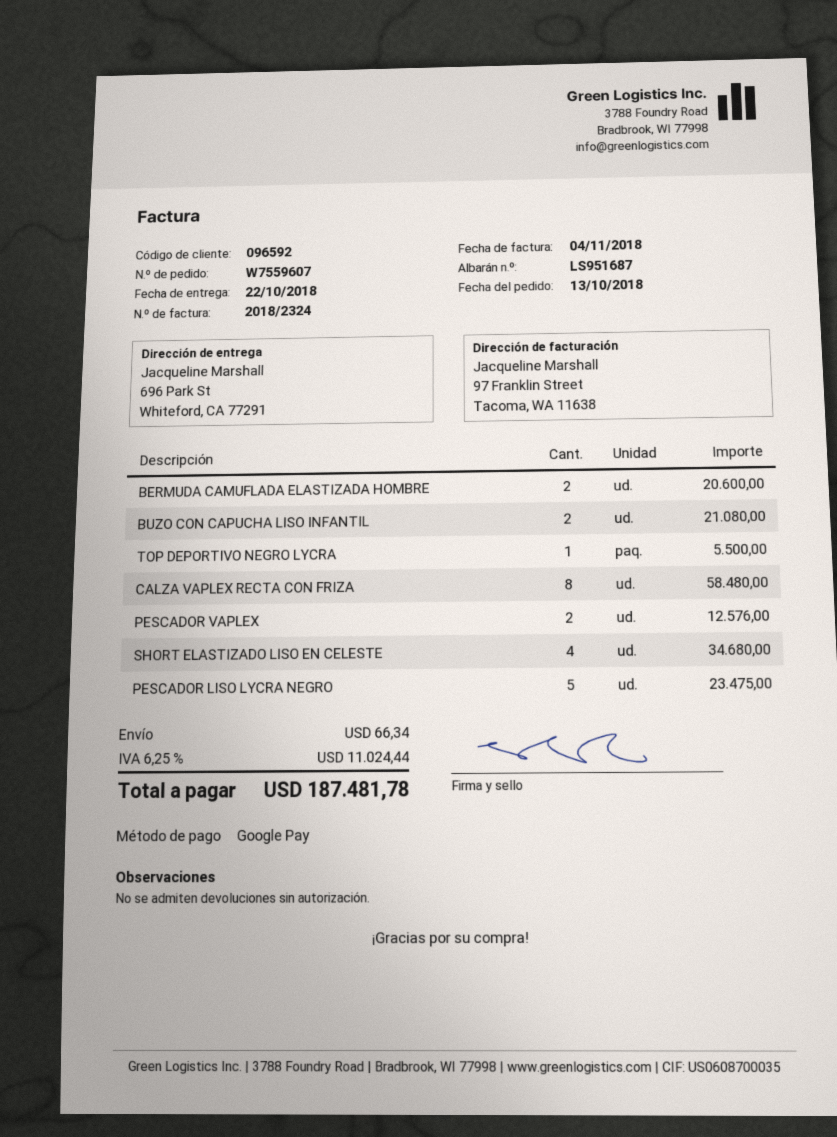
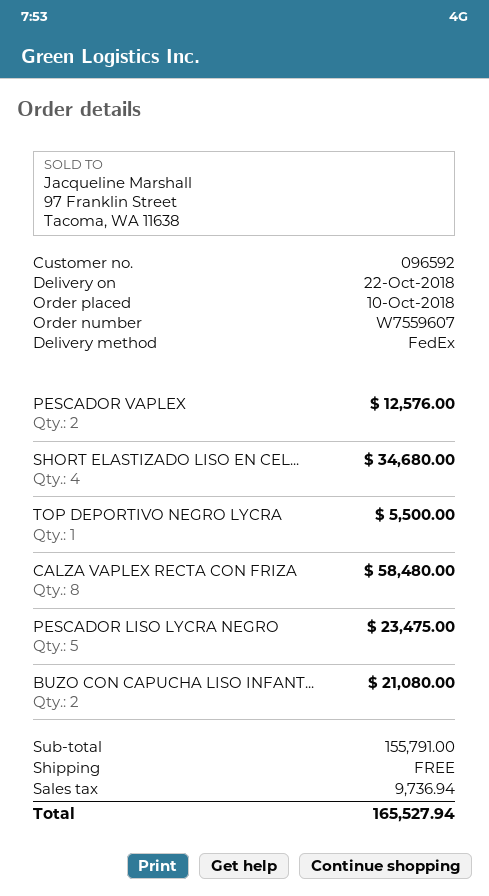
order date: 2018-10-13 -> 2018-10-10
BERMUDA CAMUFLADA ELASTIZADA HOMBRE: 2 for 20600.00 -> none
shipping: 66.34 -> 0.00
tax: 11024.44 -> 9736.94
total: 187481.78 -> 165527.94

